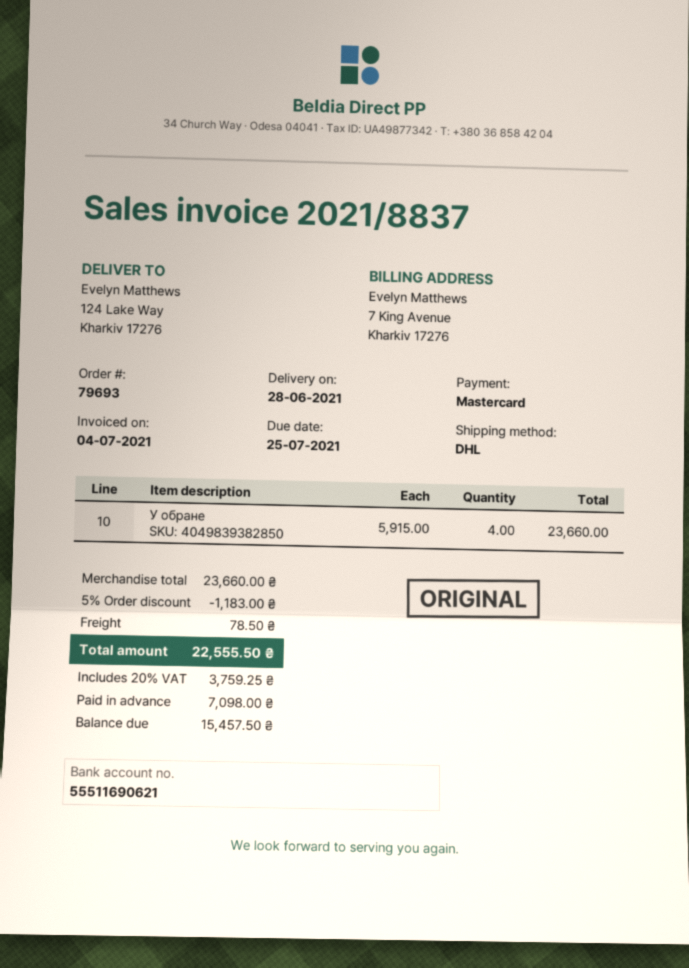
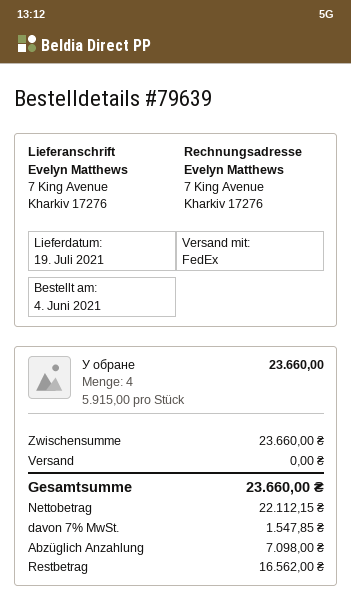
order number: 79693 -> 79639
delivery date: 2021-06-28 -> 2021-07-19
shipping method: DHL -> FedEx
ship to: 124 Lake Way, Kharkiv 17276 -> 7 King Avenue, Kharkiv 17276
discount: 5% = 1183.00 -> none
shipping: 78.50 -> 0.00
tax: 20% = 3759.25 -> 7% = 1547.85
total: 22555.50 -> 23660.00
balance: 15457.50 -> 16562.00

